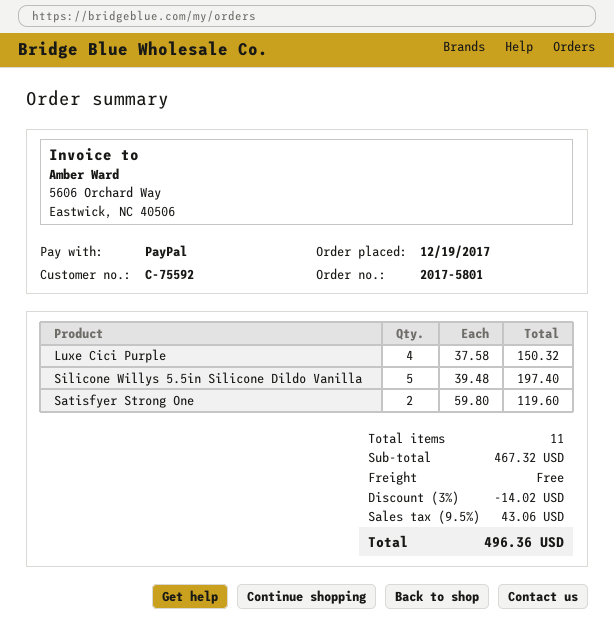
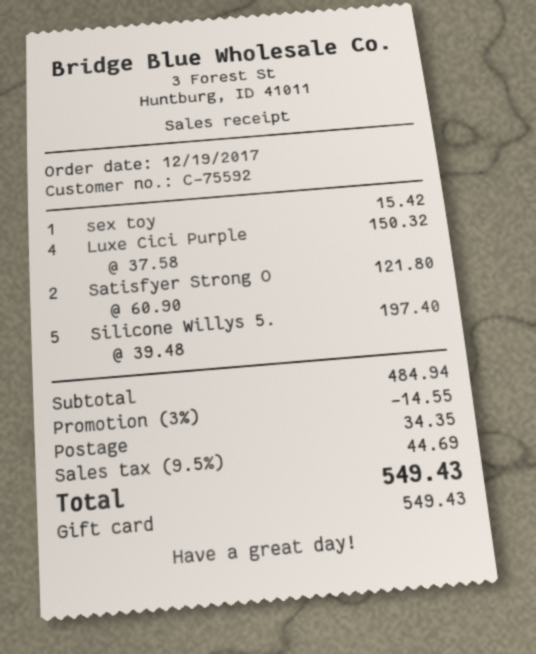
payment method: PayPal -> gift card
Satisfyer Strong One: 2 x 59.80 = 119.60 -> 2 x 60.90 = 121.80
sex toy: none -> 1 x 15.42 = 15.42
subtotal: 467.32 -> 484.94
discount: 3% = 14.02 -> 3% = 14.55
shipping: 0.00 -> 34.35
tax: 9.5% = 43.06 -> 9.5% = 44.69
total: 496.36 -> 549.43

